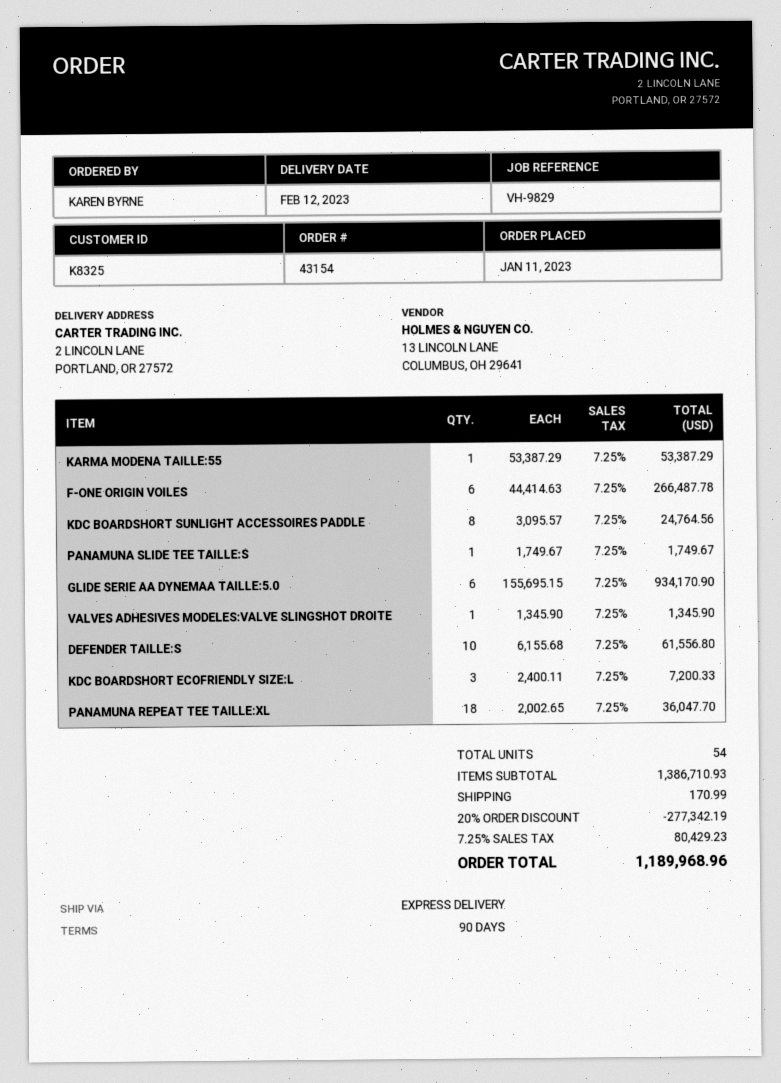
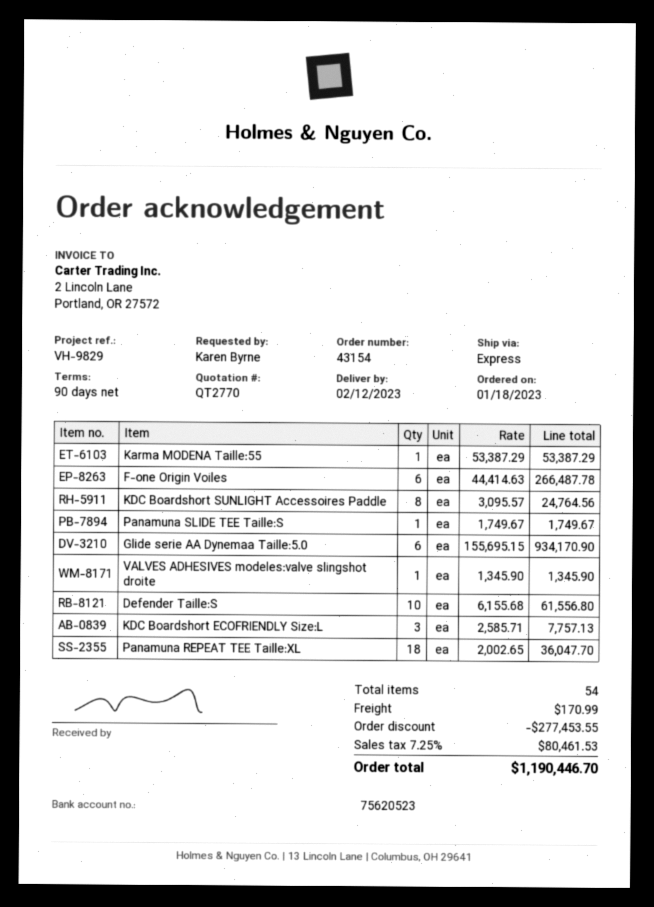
order date: 2023-01-11 -> 2023-01-18
KDC BOARDSHORT ECOFRIENDLY SIZE:L: 3 x 2400.11 = 7200.33 -> 3 x 2585.71 = 7757.13
discount: 277342.19 -> 277453.55
tax: 7.25% = 80429.23 -> 7.25% = 80461.53
total: 1189968.96 -> 1190446.70

